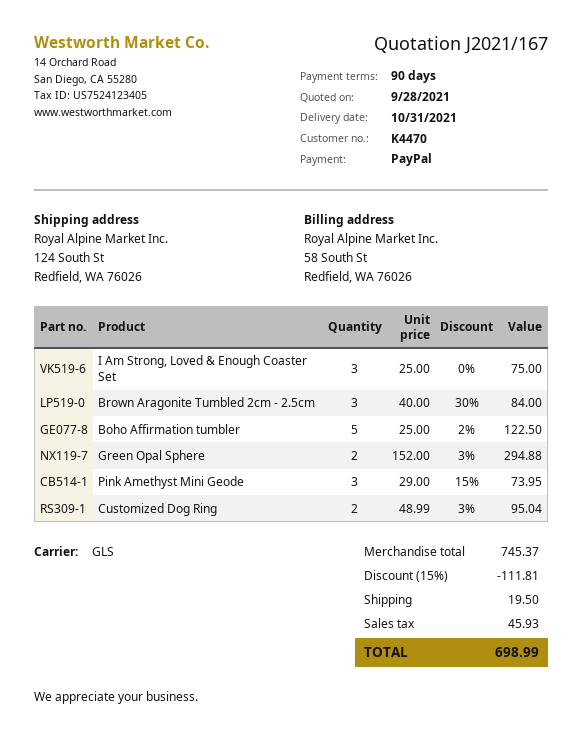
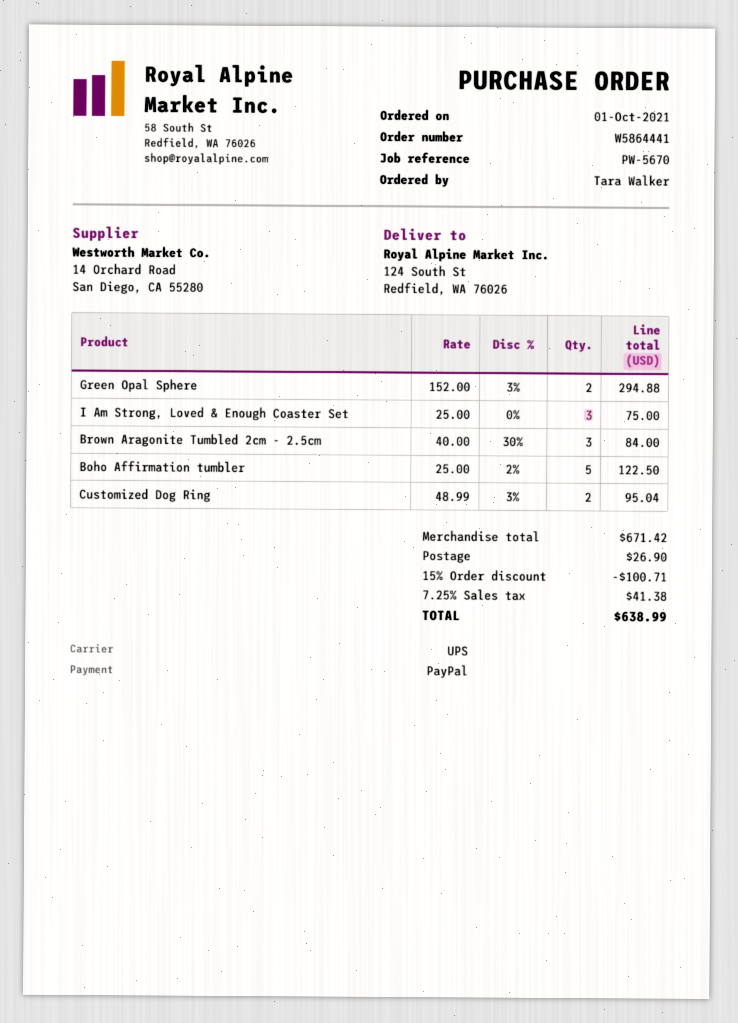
shipping method: GLS -> UPS
Pink Amethyst Mini Geode: 3 x 29.00 - 15% = 73.95 -> none
subtotal: 745.37 -> 671.42
discount: 15% = 111.81 -> 15% = 100.71
shipping: 19.50 -> 26.90
tax: 45.93 -> 41.38
total: 698.99 -> 638.99

